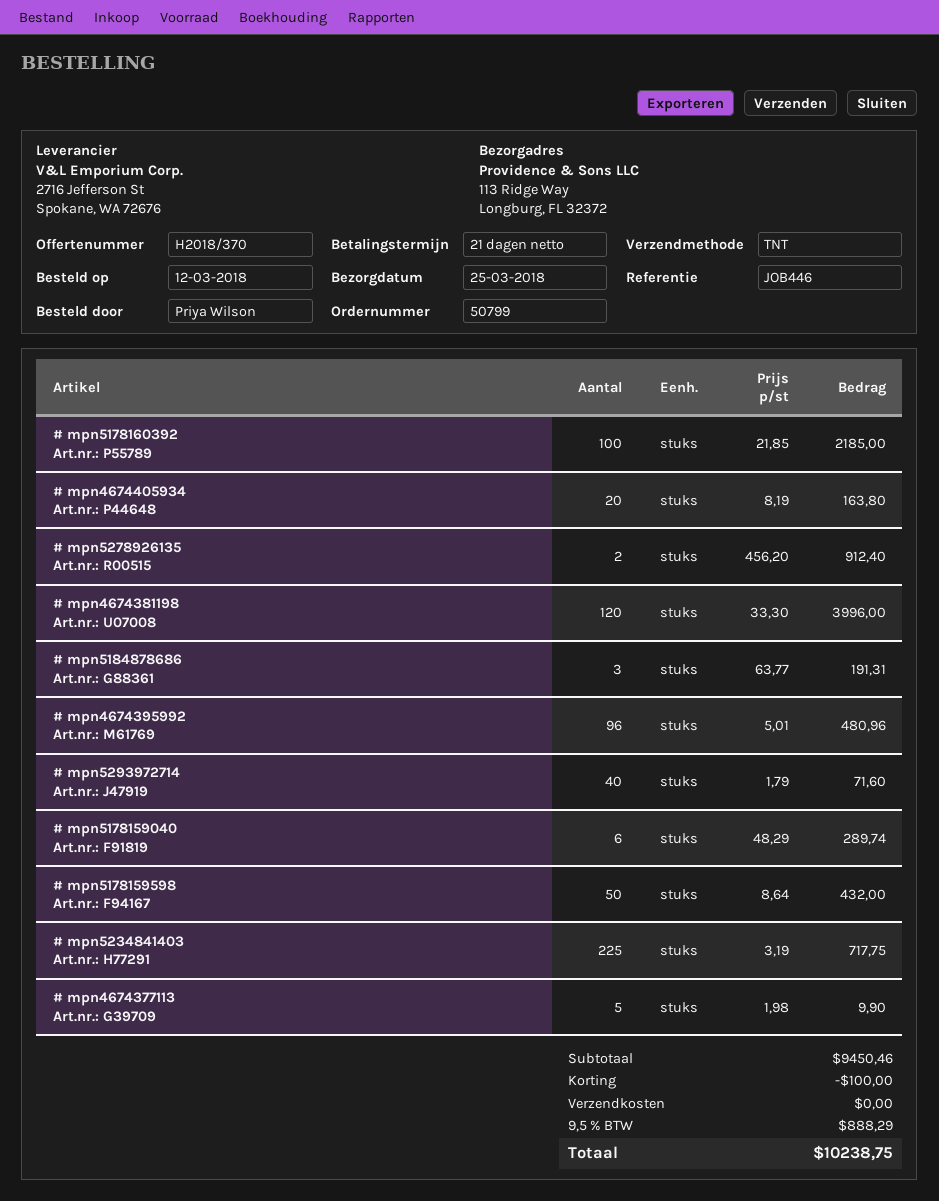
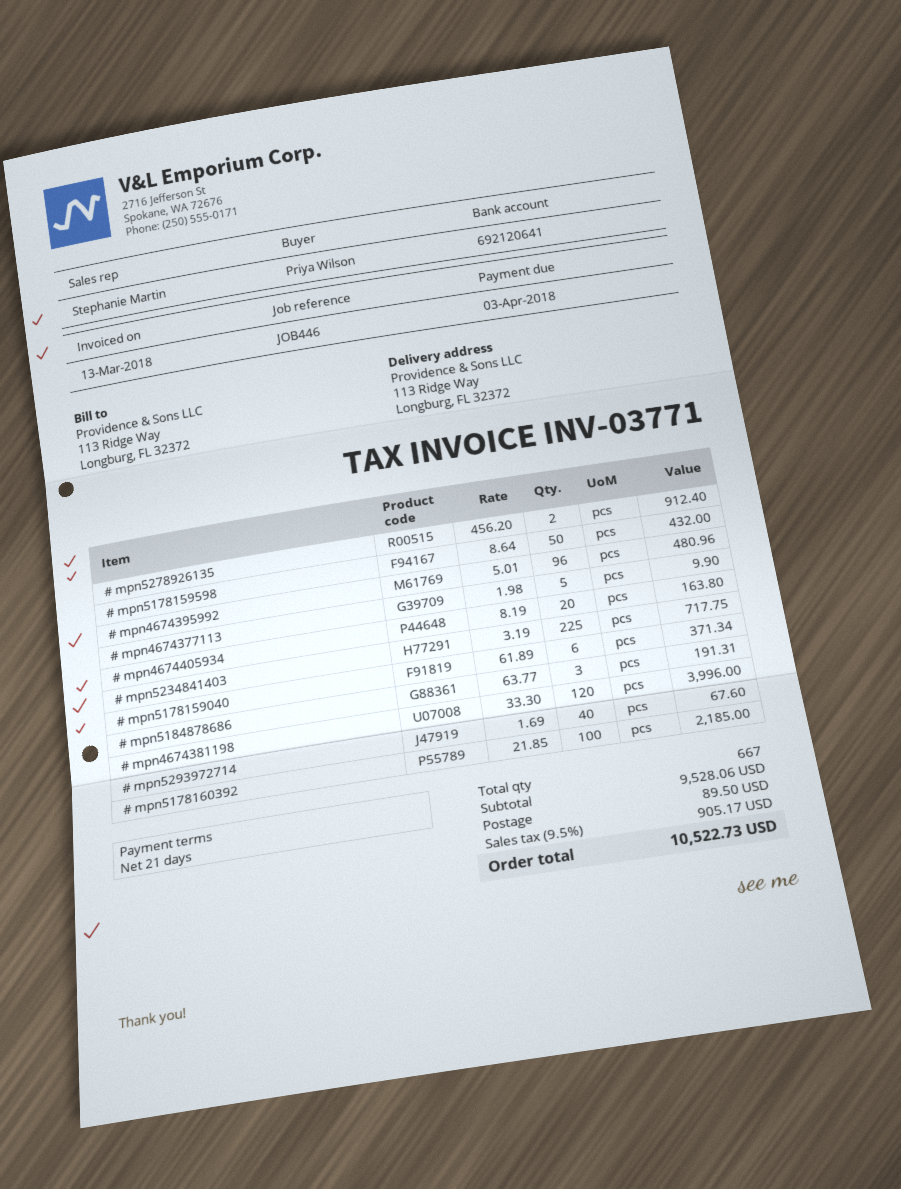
# mpn5293972714: 40 x 1.79 = 71.60 -> 40 x 1.69 = 67.60
# mpn5178159040: 6 x 48.29 = 289.74 -> 6 x 61.89 = 371.34
subtotal: 9450.46 -> 9528.06
discount: 100.00 -> none
shipping: 0.00 -> 89.50
tax: 9.5% = 888.29 -> 9.5% = 905.17
total: 10238.75 -> 10522.73

